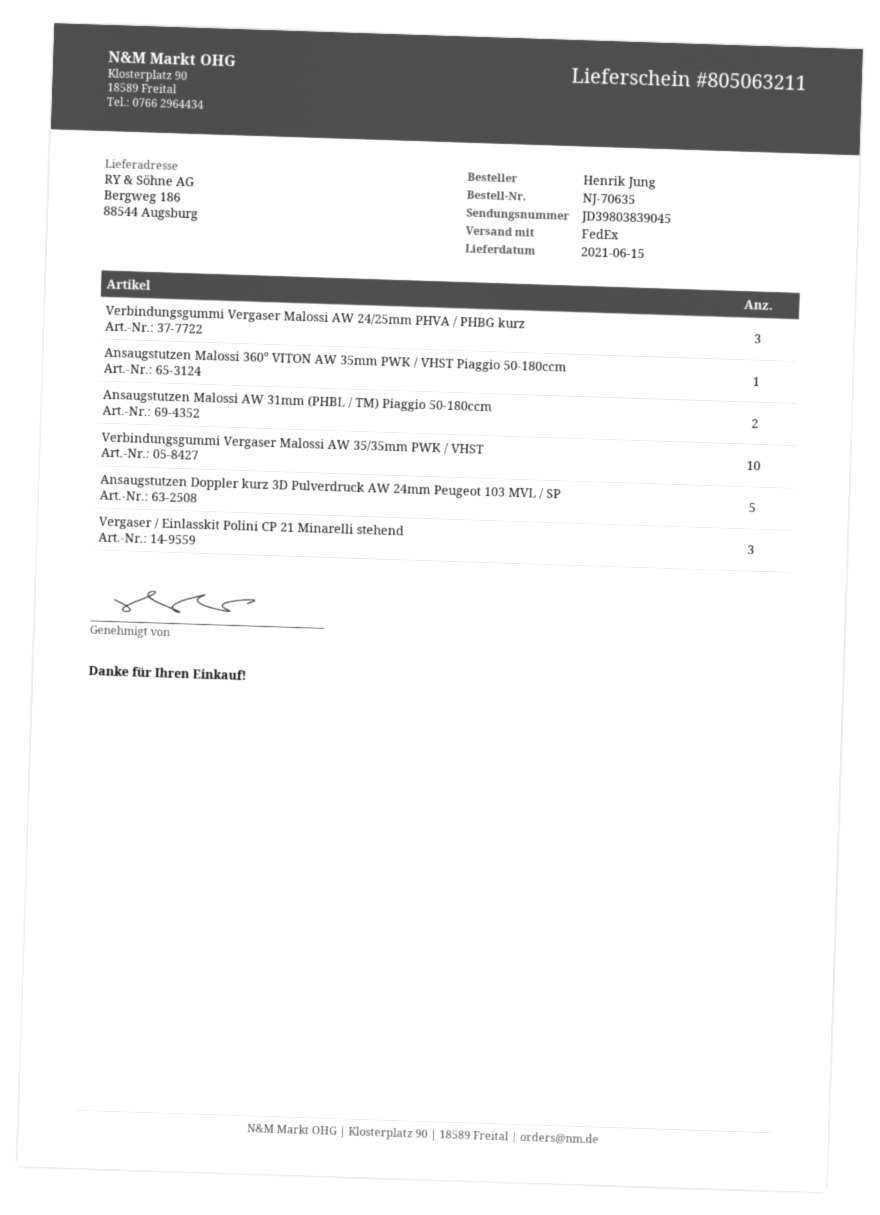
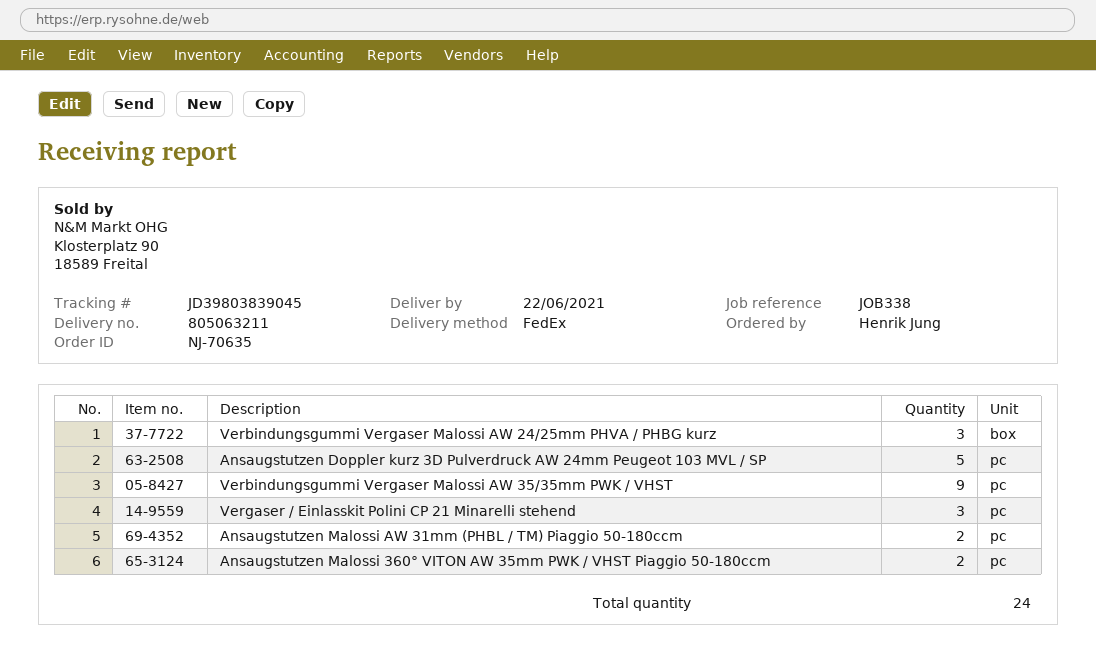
delivery date: 2021-06-15 -> 2021-06-22
Ansaugstutzen Malossi 360° VITON AW 35mm PWK / VHST Piaggio 50-180ccm: 1 -> 2
Verbindungsgummi Vergaser Malossi AW 35/35mm PWK / VHST: 10 -> 9

